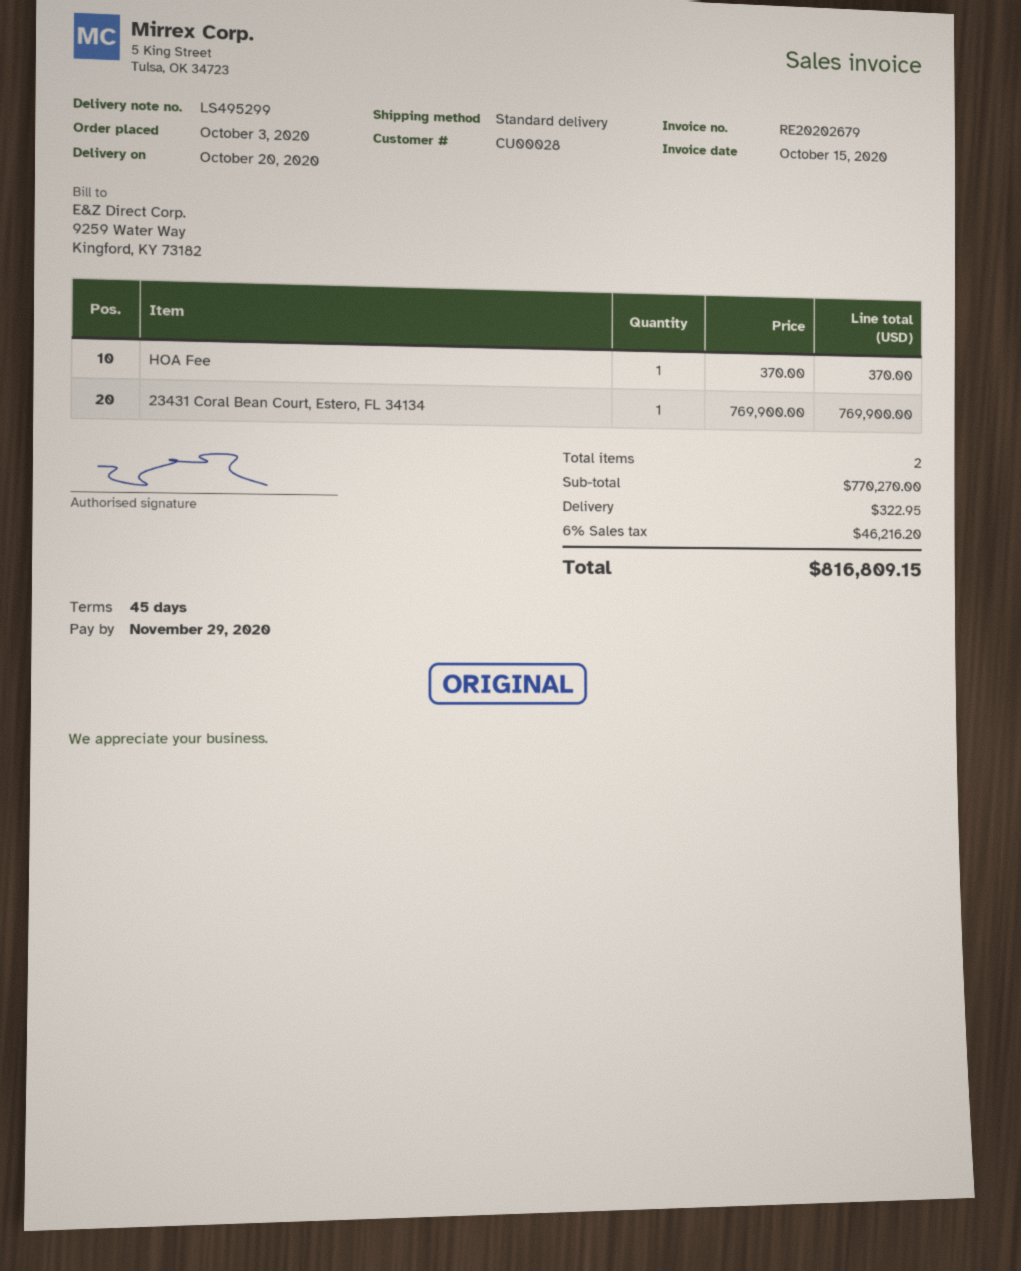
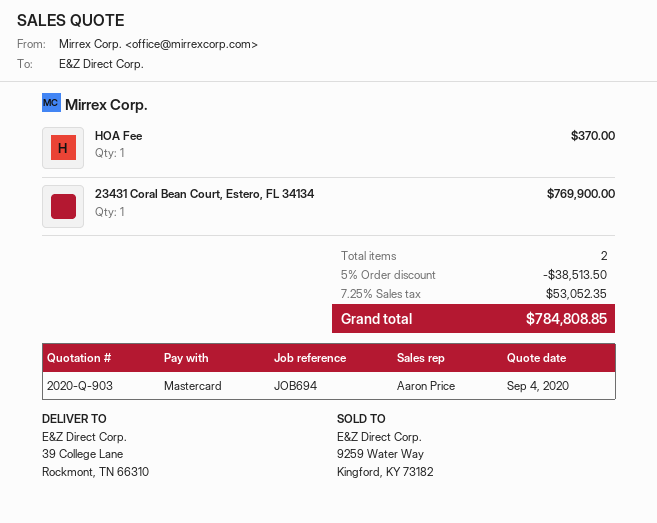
discount: none -> 5% = 38513.50
shipping: 322.95 -> none
tax: 6% = 46216.20 -> 7.25% = 53052.35
total: 816809.15 -> 784808.85

